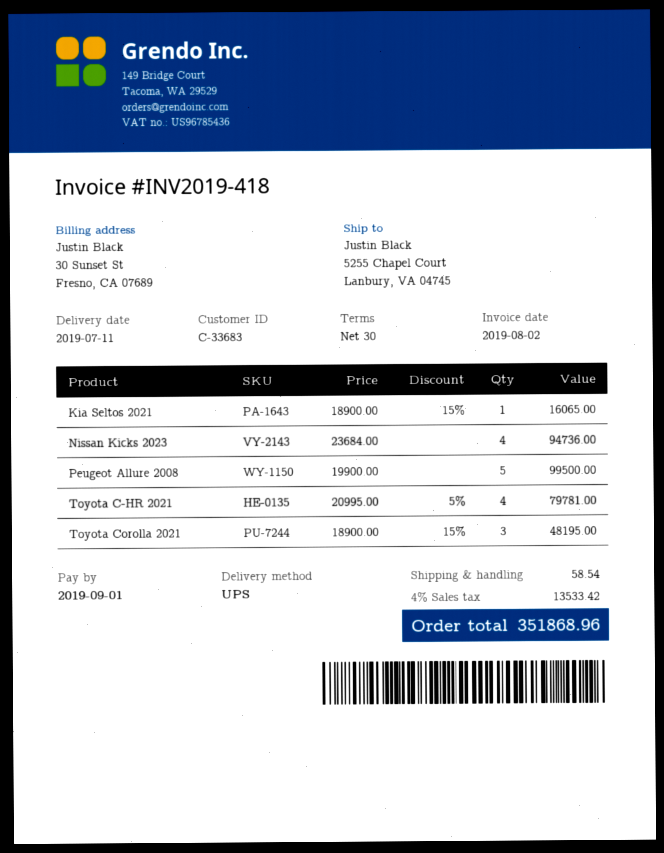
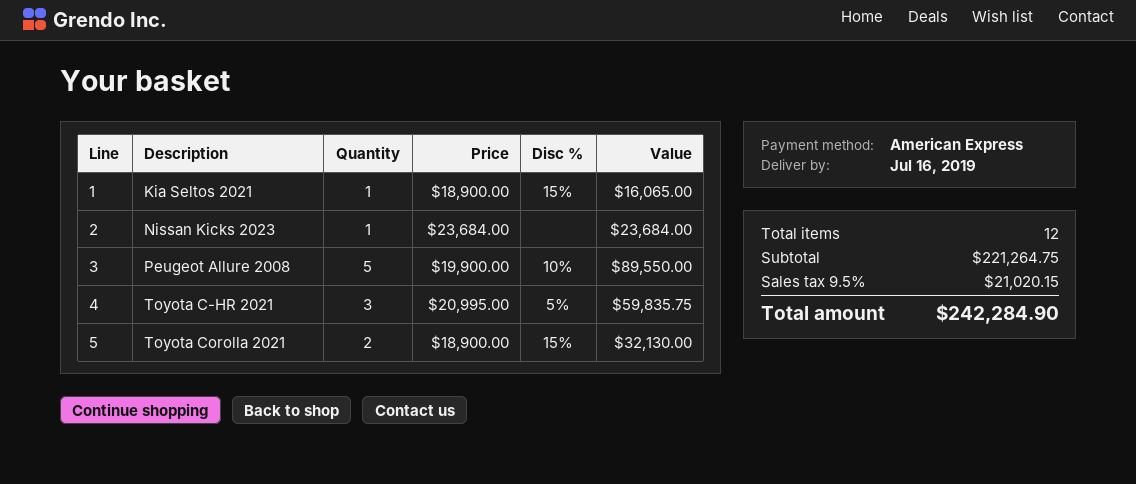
delivery date: 2019-07-11 -> 2019-07-16
Nissan Kicks 2023: 4 x 23684.00 = 94736.00 -> 1 x 23684.00 = 23684.00
Peugeot Allure 2008: 5 x 19900.00 = 99500.00 -> 5 x 19900.00 - 10% = 89550.00
Toyota C-HR 2021: 4 x 20995.00 - 5% = 79781.00 -> 3 x 20995.00 - 5% = 59835.75
Toyota Corolla 2021: 3 x 18900.00 - 15% = 48195.00 -> 2 x 18900.00 - 15% = 32130.00
shipping: 58.54 -> none
tax: 4% = 13533.42 -> 9.5% = 21020.15
total: 351868.96 -> 242284.90

